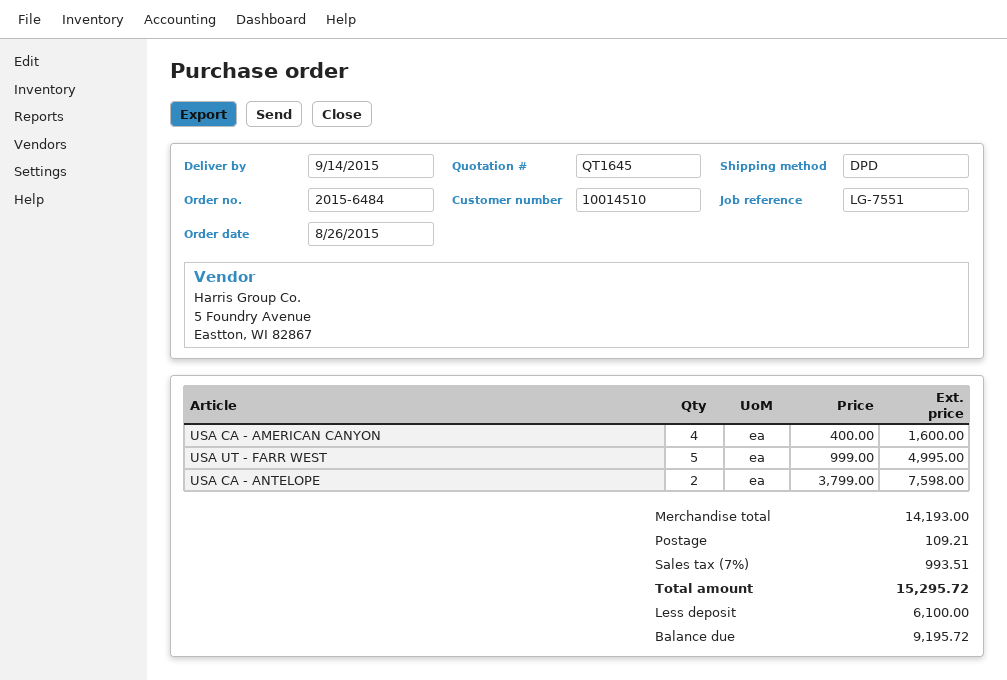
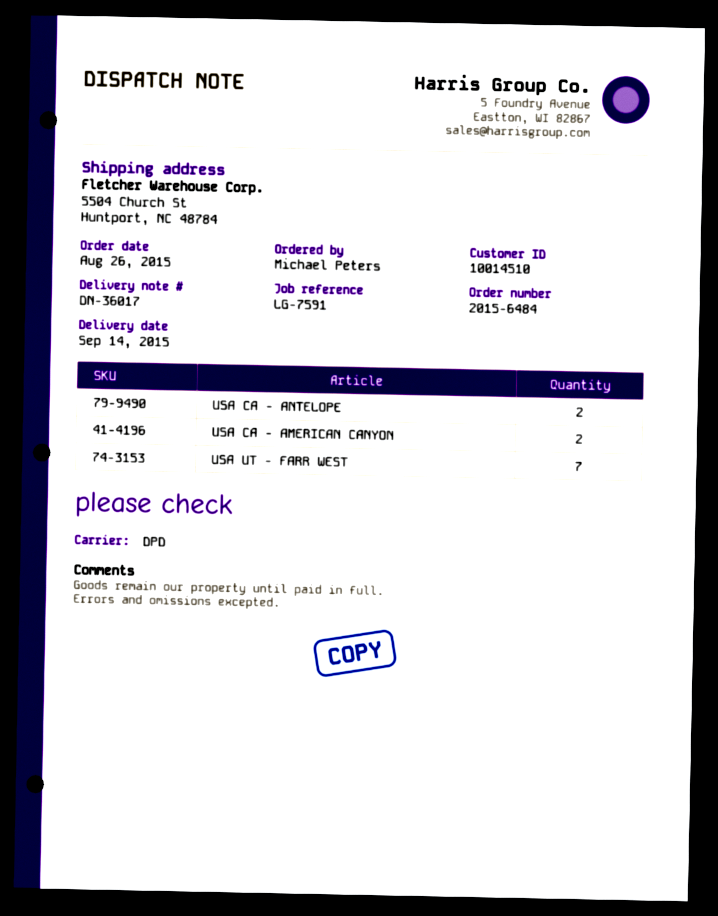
reference: LG-7551 -> LG-7591
USA CA - AMERICAN CANYON: 4 -> 2
USA UT - FARR WEST: 5 -> 7

